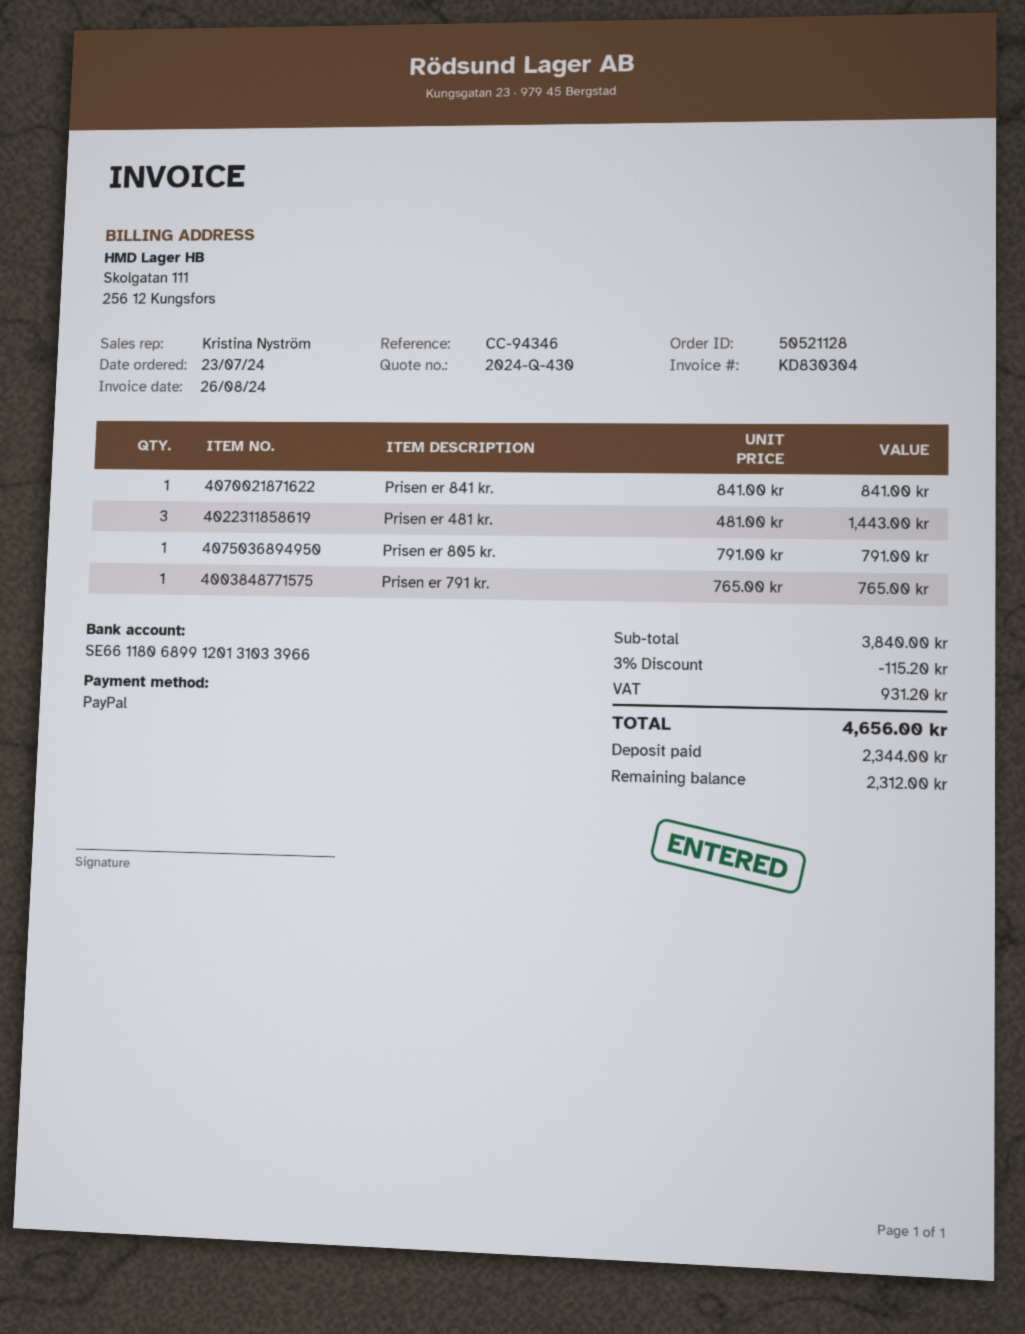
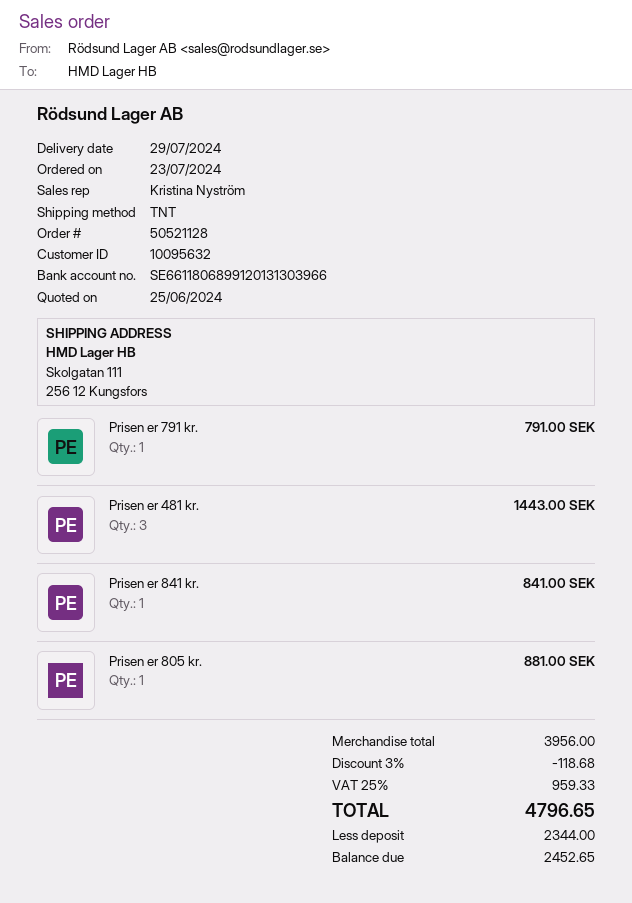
bank account: SE6611806899120131033966 -> SE6611806899120131303966
Prisen er 805 kr.: 1 for 791.00 -> 1 for 881.00
Prisen er 791 kr.: 1 for 765.00 -> 1 for 791.00
subtotal: 3840.00 -> 3956.00
discount: 3% = 115.20 -> 3% = 118.68
tax: 931.20 -> 959.33
total: 4656.00 -> 4796.65
balance: 2312.00 -> 2452.65

